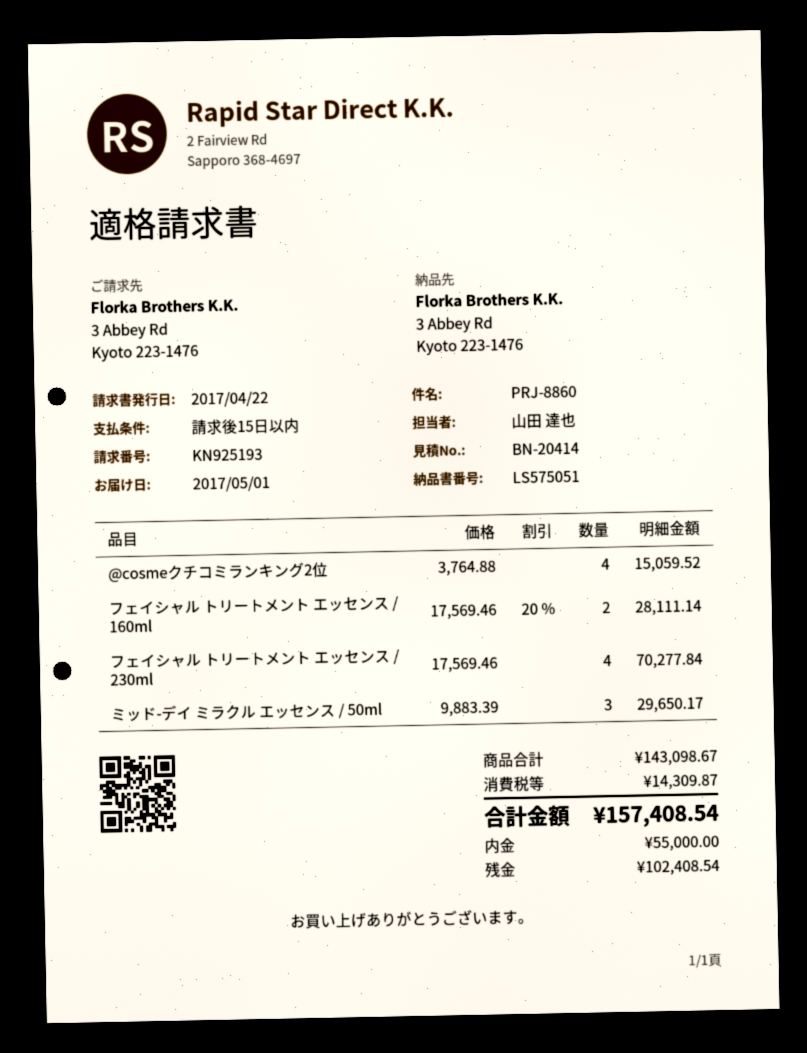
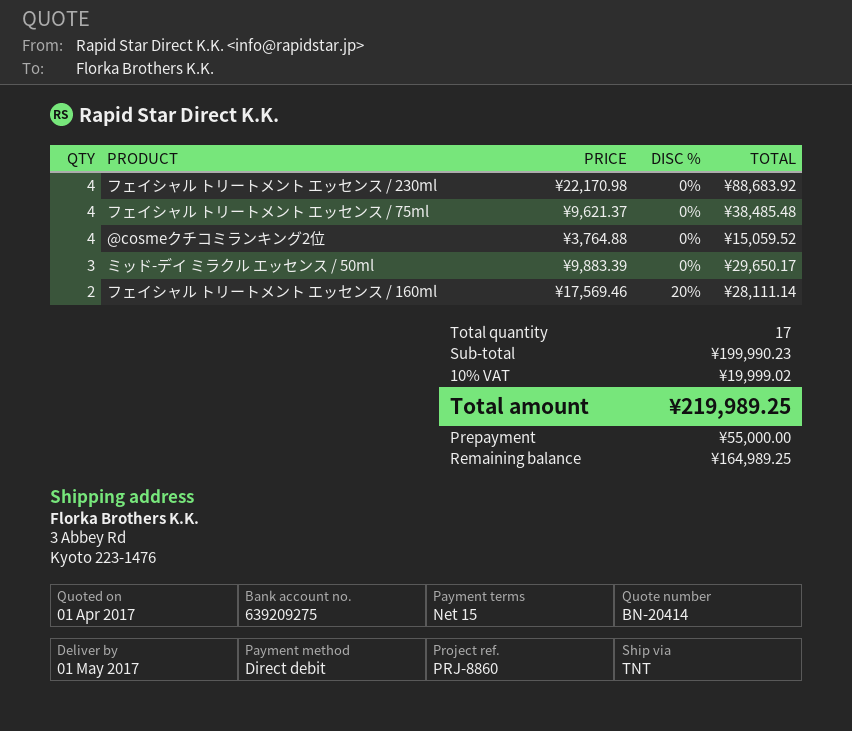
フェイシャル トリートメント エッセンス / 230ml: 4 x 17569.46 = 70277.84 -> 4 x 22170.98 = 88683.92
フェイシャル トリートメント エッセンス / 75ml: none -> 4 x 9621.37 = 38485.48
subtotal: 143098.67 -> 199990.23
tax: 14309.87 -> 19999.02
total: 157408.54 -> 219989.25
balance: 102408.54 -> 164989.25

